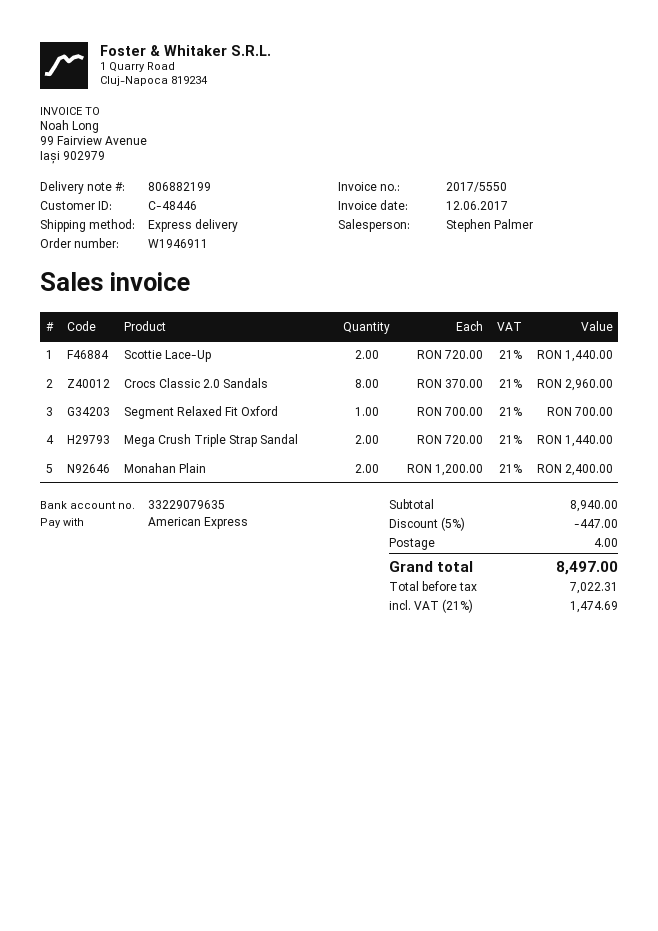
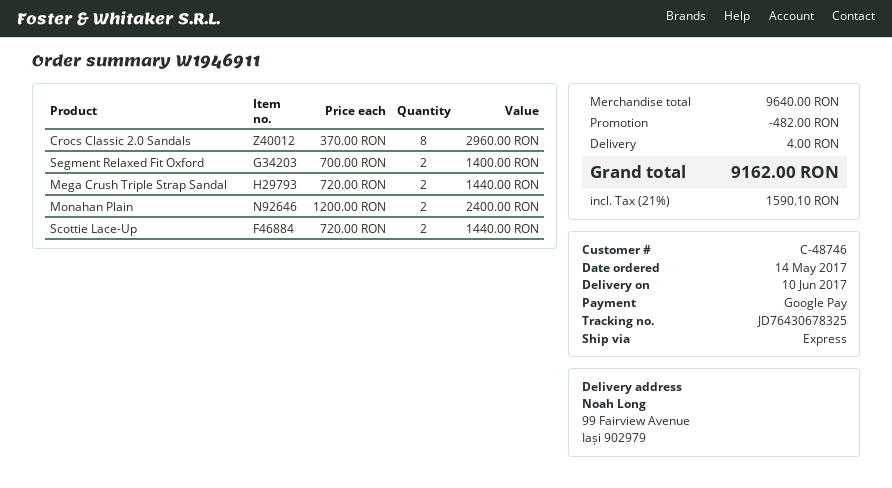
customer number: C-48446 -> C-48746
payment method: American Express -> Google Pay
Segment Relaxed Fit Oxford: 1 x 700.00 = 700.00 -> 2 x 700.00 = 1400.00
subtotal: 8940.00 -> 9640.00
discount: 447.00 -> 482.00
tax: 21% = 1474.69 -> 21% = 1590.10
total: 8497.00 -> 9162.00

